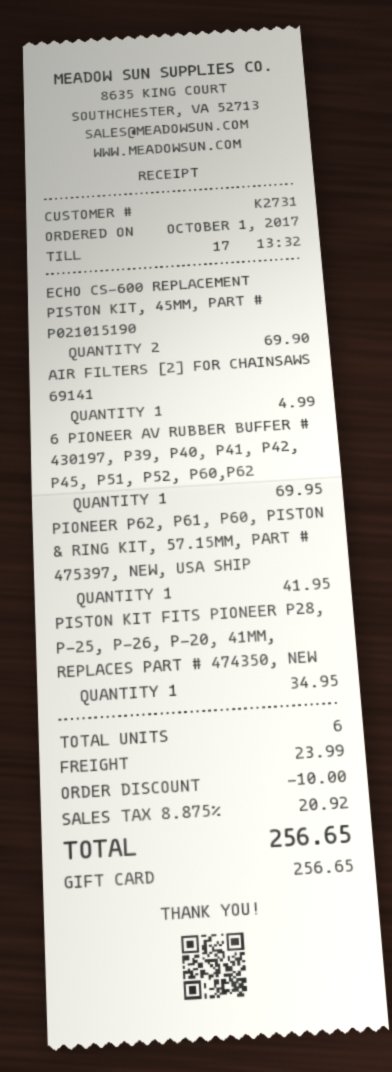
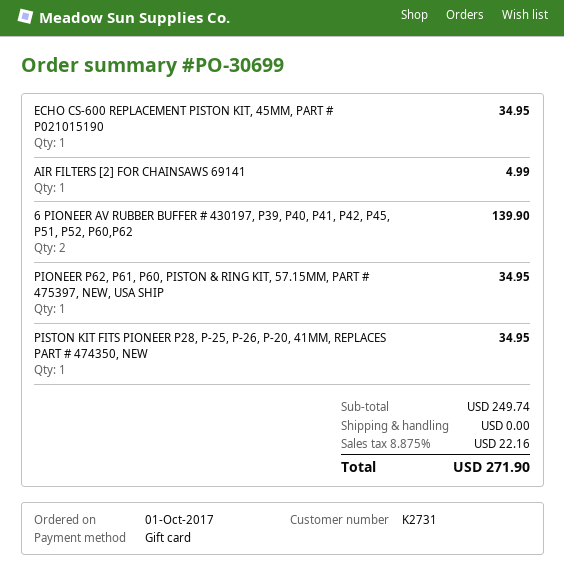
ECHO CS-600 REPLACEMENT PISTON KIT, 45MM, PART # P021015190: 2 for 69.90 -> 1 for 34.95
6 PIONEER AV RUBBER BUFFER # 430197, P39, P40, P41, P42, P45, P51, P52, P60,P62: 1 for 69.95 -> 2 for 139.90
PIONEER P62, P61, P60, PISTON & RING KIT, 57.15MM, PART # 475397, NEW, USA SHIP: 1 for 41.95 -> 1 for 34.95
discount: 10.00 -> none
shipping: 23.99 -> 0.00
tax: 8.875% = 20.92 -> 8.875% = 22.16
total: 256.65 -> 271.90

